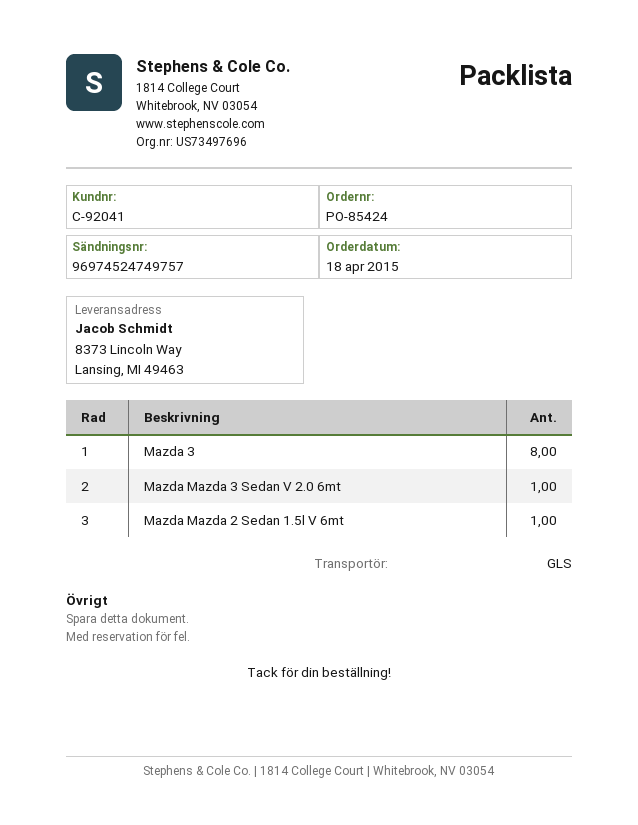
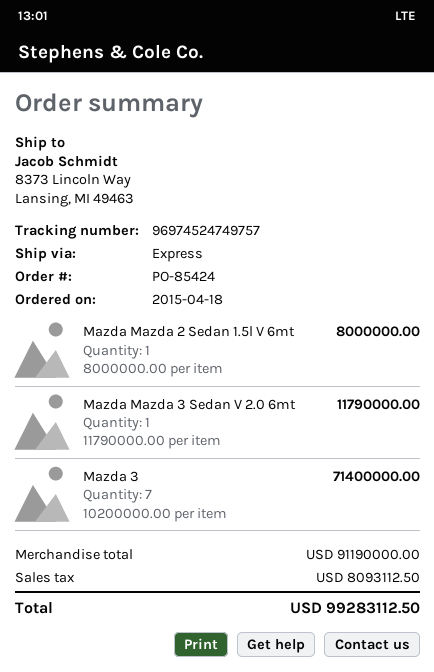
shipping method: GLS -> express
Mazda 3: 8 -> 7

